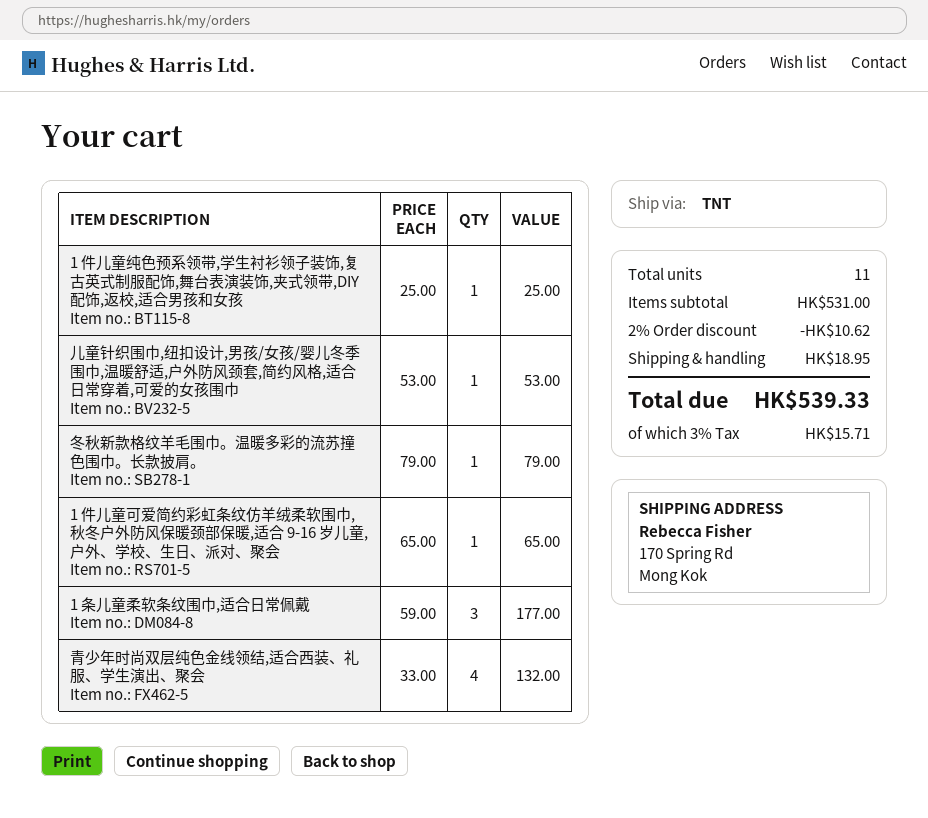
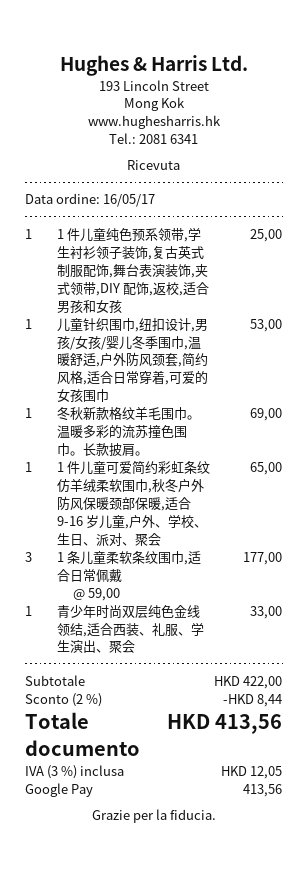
冬秋新款格纹羊毛围巾。温暖多彩的流苏撞色围巾。长款披肩。: 1 x 79.00 = 79.00 -> 1 x 69.00 = 69.00
青少年时尚双层纯色金线领结,适合西装、礼服、学生演出、聚会: 4 x 33.00 = 132.00 -> 1 x 33.00 = 33.00
subtotal: 531.00 -> 422.00
discount: 2% = 10.62 -> 2% = 8.44
shipping: 18.95 -> none
tax: 3% = 15.71 -> 3% = 12.05
total: 539.33 -> 413.56

